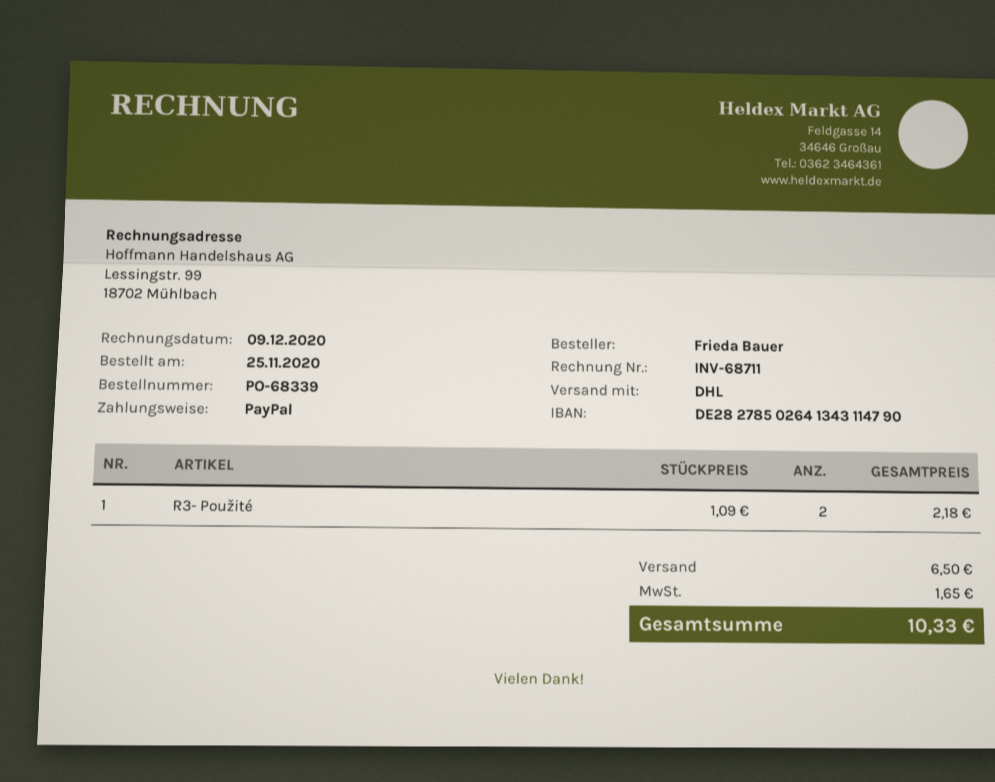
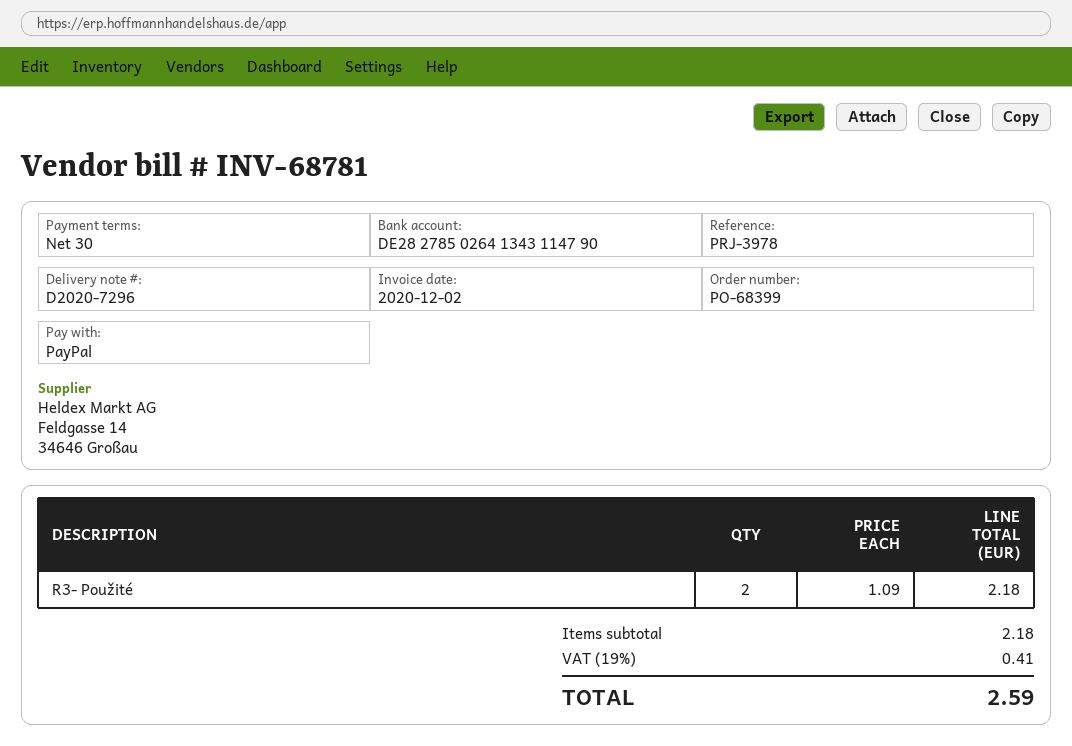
order number: PO-68339 -> PO-68399
invoice number: INV-68711 -> INV-68781
invoice date: 2020-12-09 -> 2020-12-02
shipping: 6.50 -> none
tax: 1.65 -> 0.41
total: 10.33 -> 2.59

